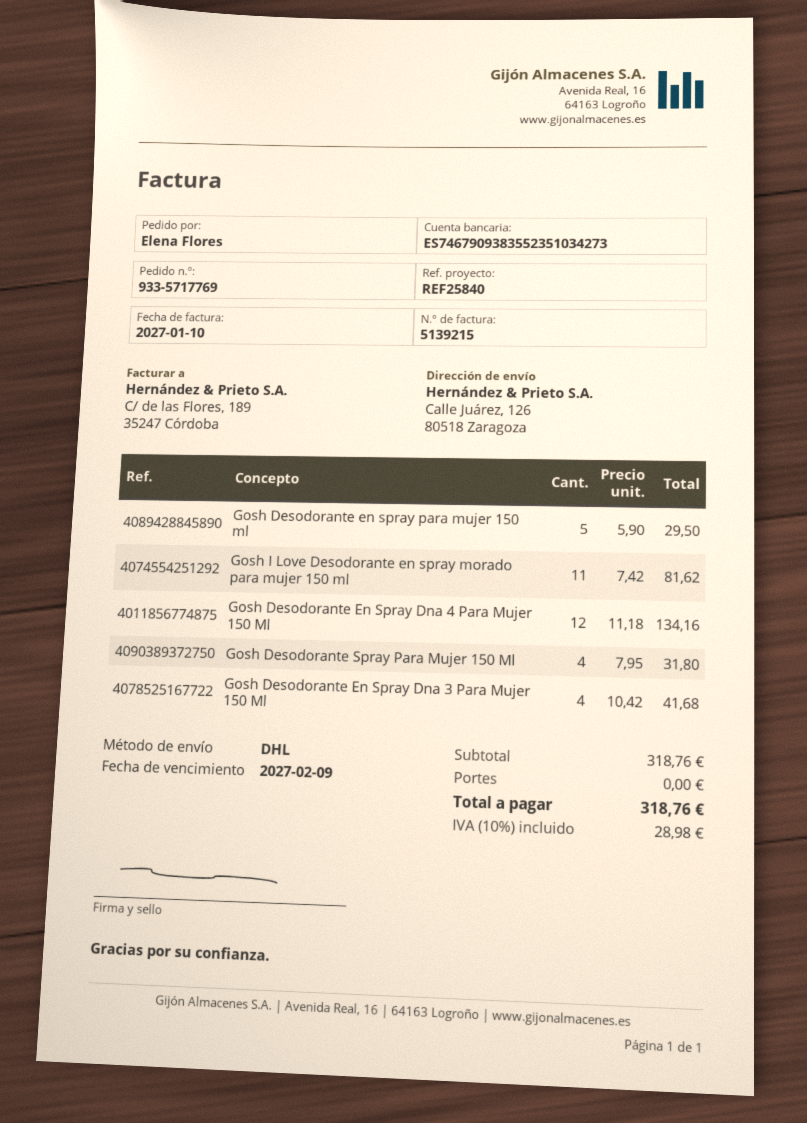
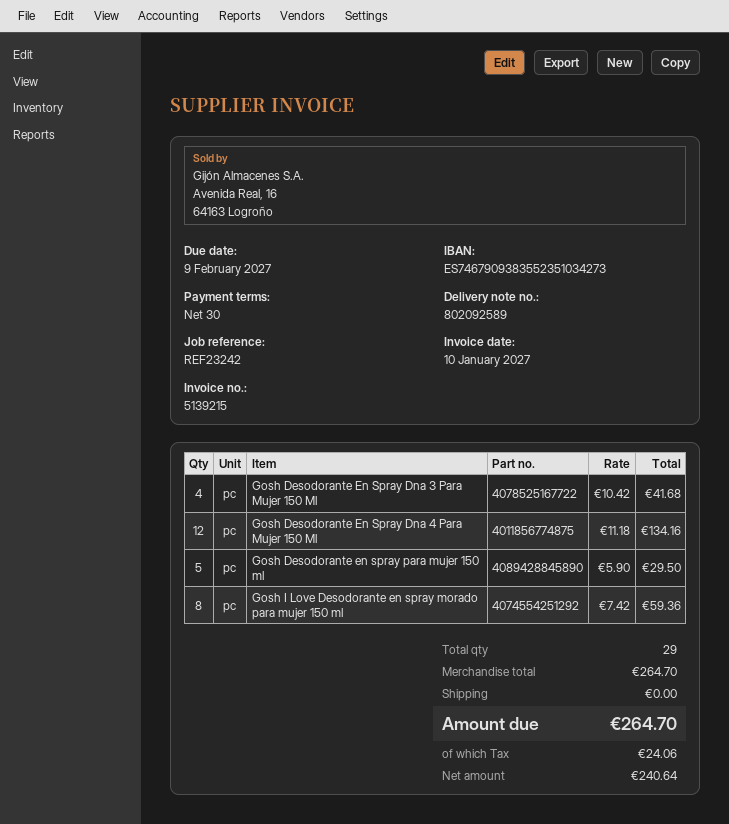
reference: REF25840 -> REF23242
Gosh I Love Desodorante en spray morado para mujer 150 ml: 11 x 7.42 = 81.62 -> 8 x 7.42 = 59.36
Gosh Desodorante Spray Para Mujer 150 Ml: 4 x 7.95 = 31.80 -> none
subtotal: 318.76 -> 264.70
tax: 28.98 -> 24.06
total: 318.76 -> 264.70

